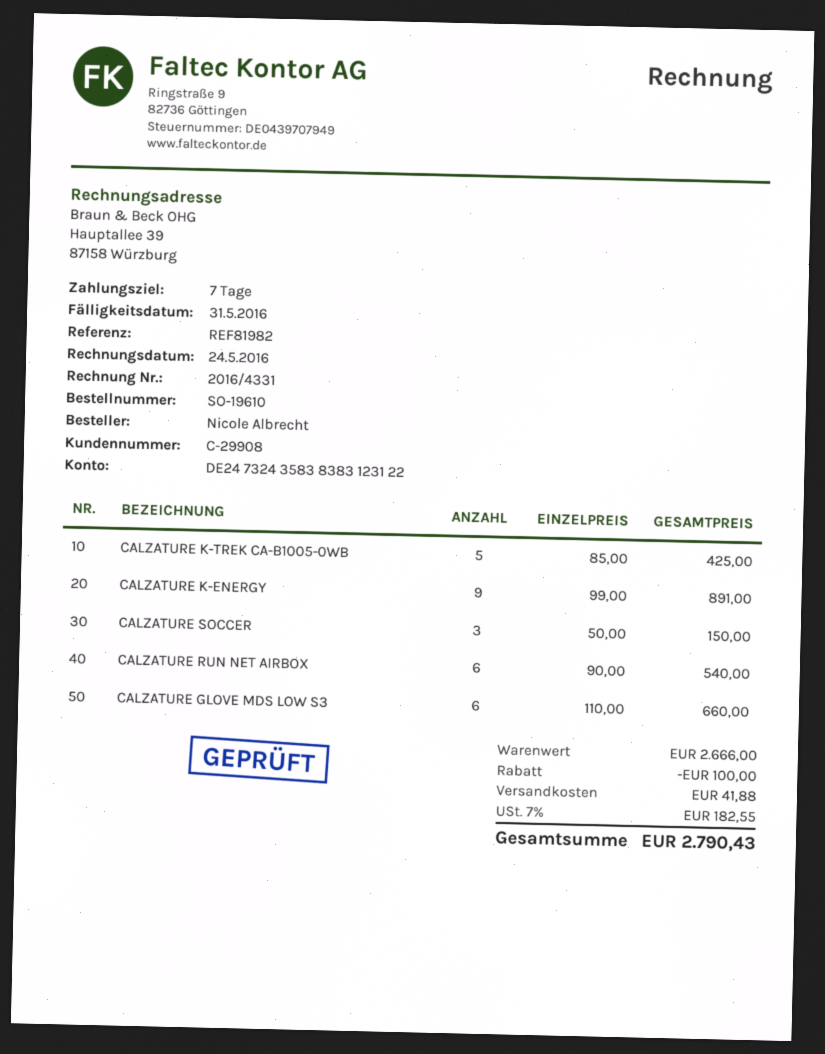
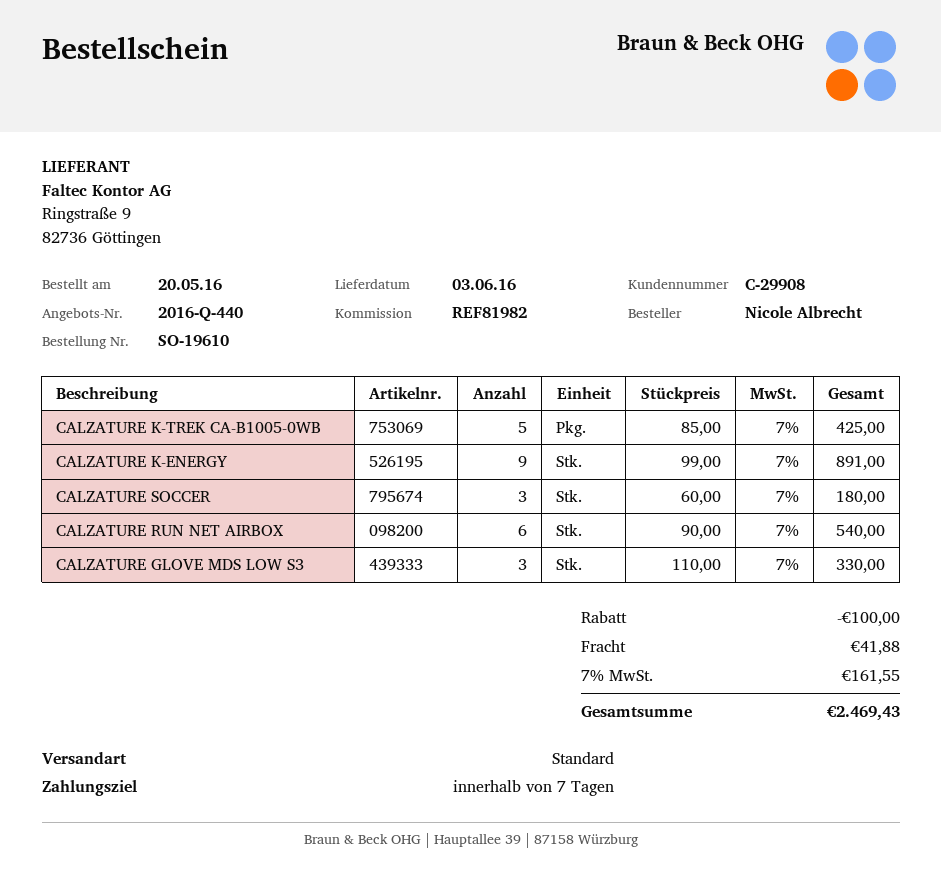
CALZATURE SOCCER: 3 x 50.00 = 150.00 -> 3 x 60.00 = 180.00
CALZATURE GLOVE MDS LOW S3: 6 x 110.00 = 660.00 -> 3 x 110.00 = 330.00
tax: 7% = 182.55 -> 7% = 161.55
total: 2790.43 -> 2469.43

